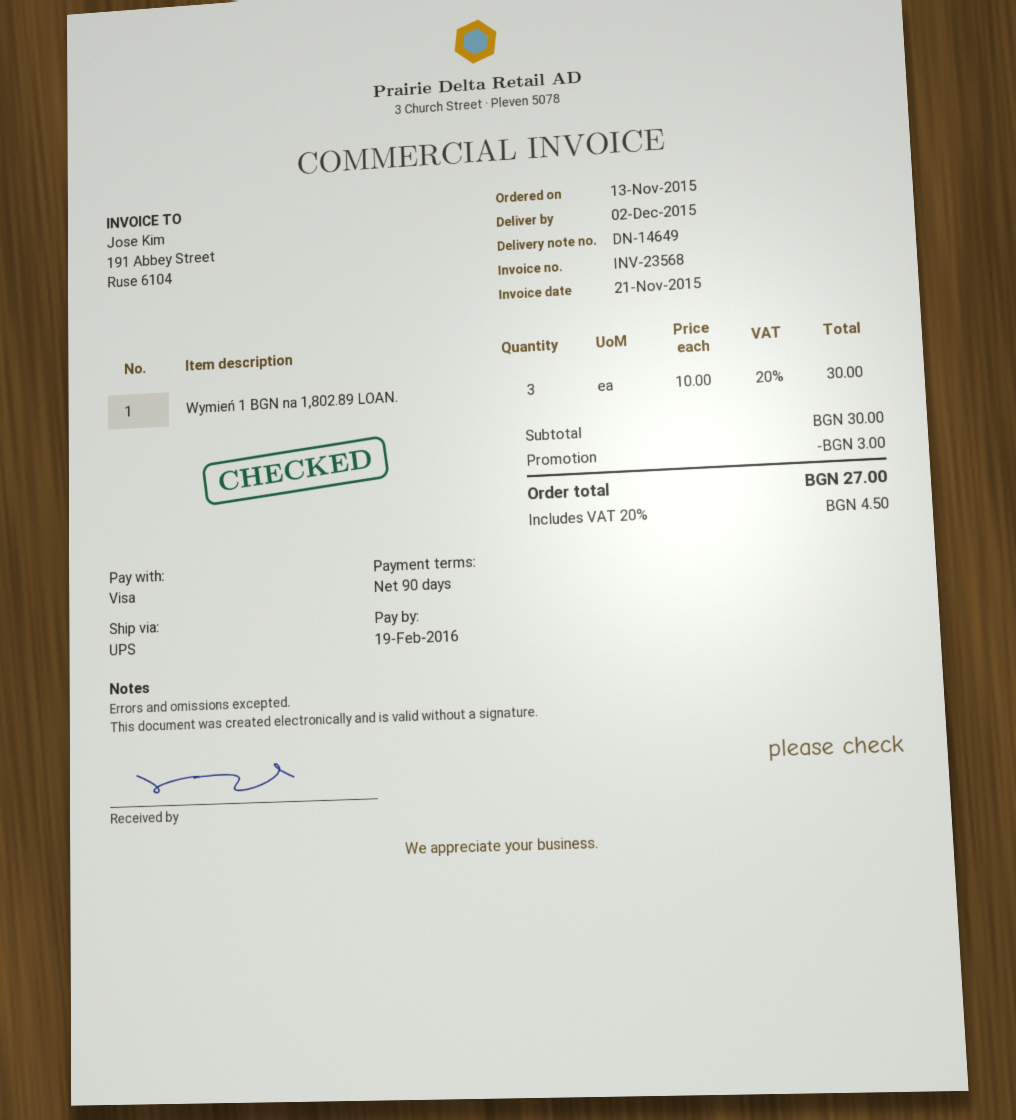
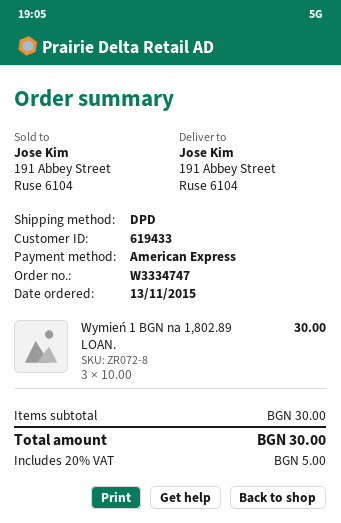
payment method: Visa -> American Express
shipping method: UPS -> DPD
discount: 3.00 -> none
tax: 20% = 4.50 -> 20% = 5.00
total: 27.00 -> 30.00

